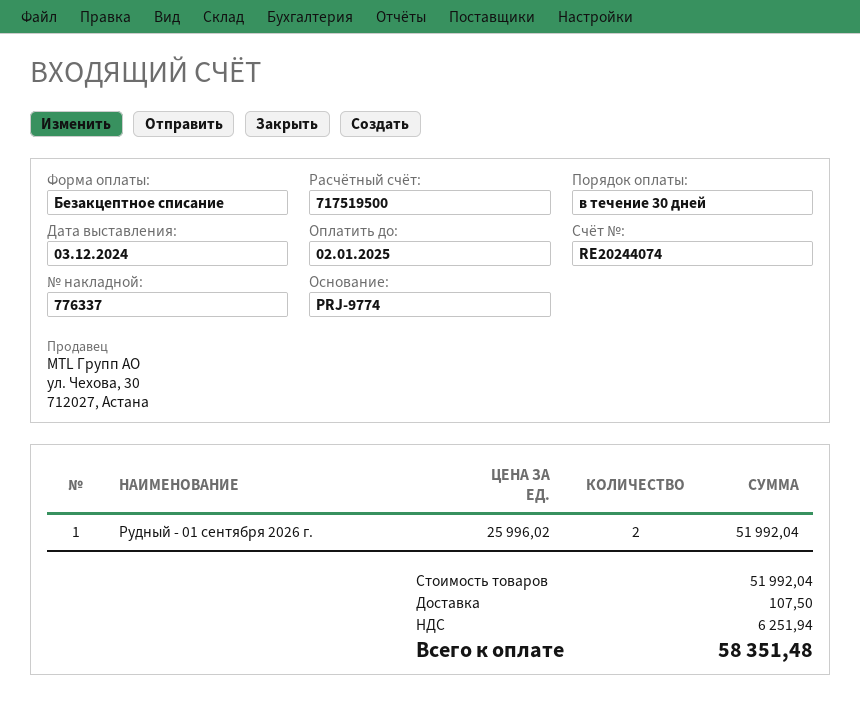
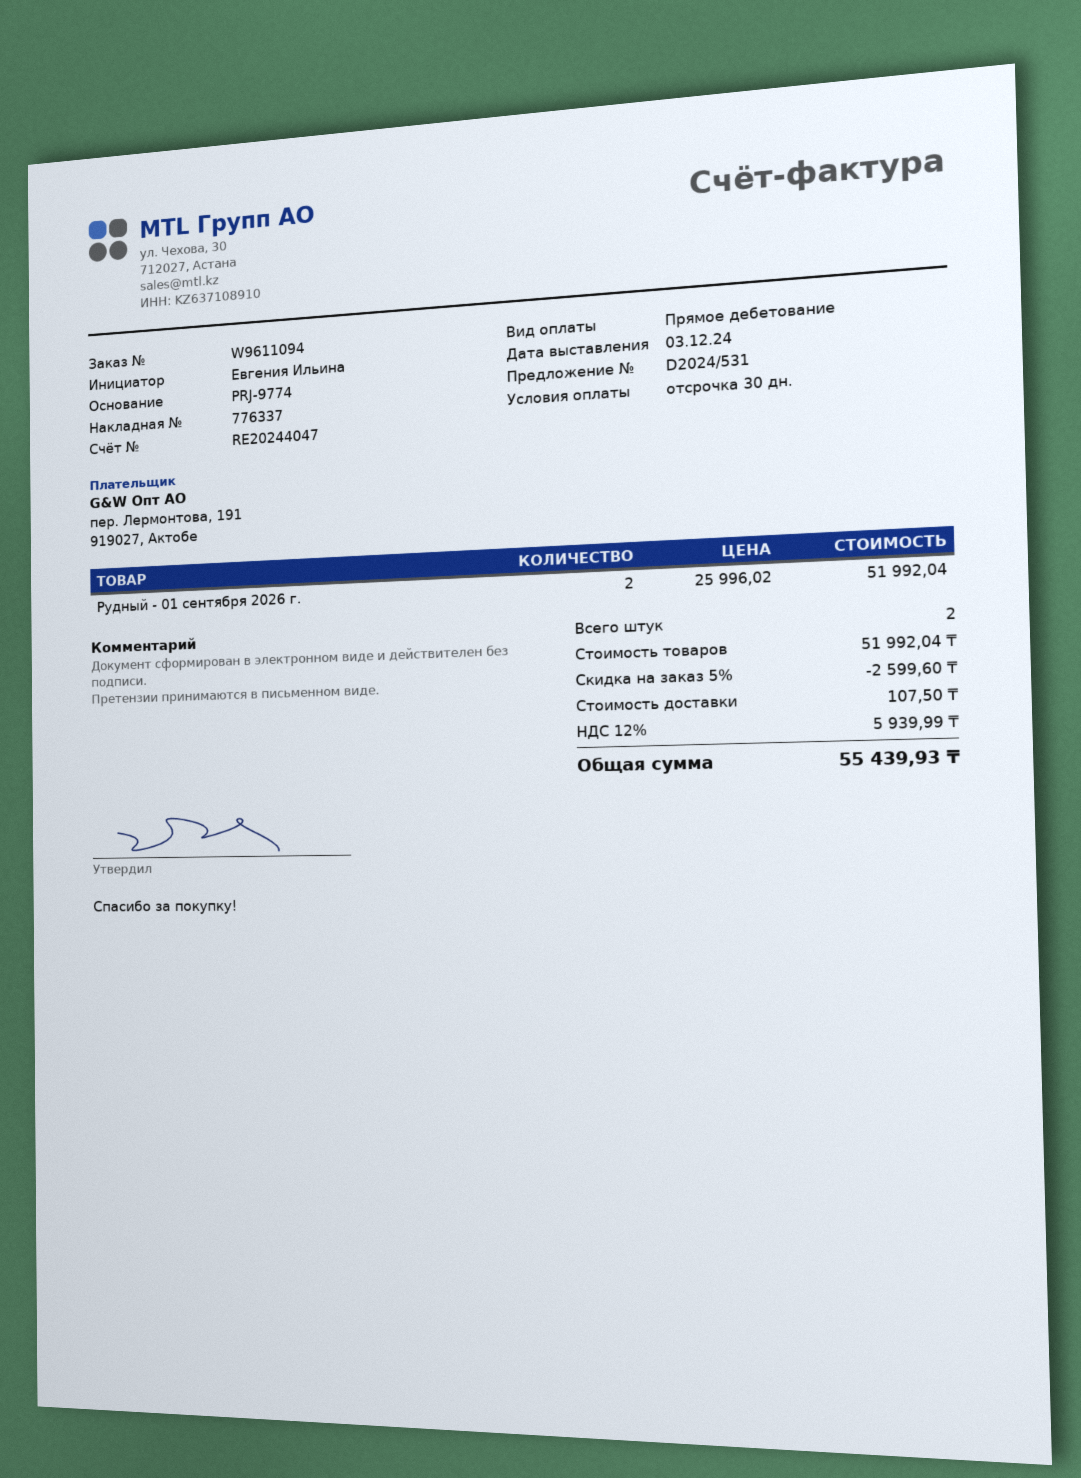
invoice number: RE20244074 -> RE20244047
discount: none -> 5% = 2599.60
tax: 6251.94 -> 5939.99
total: 58351.48 -> 55439.93

